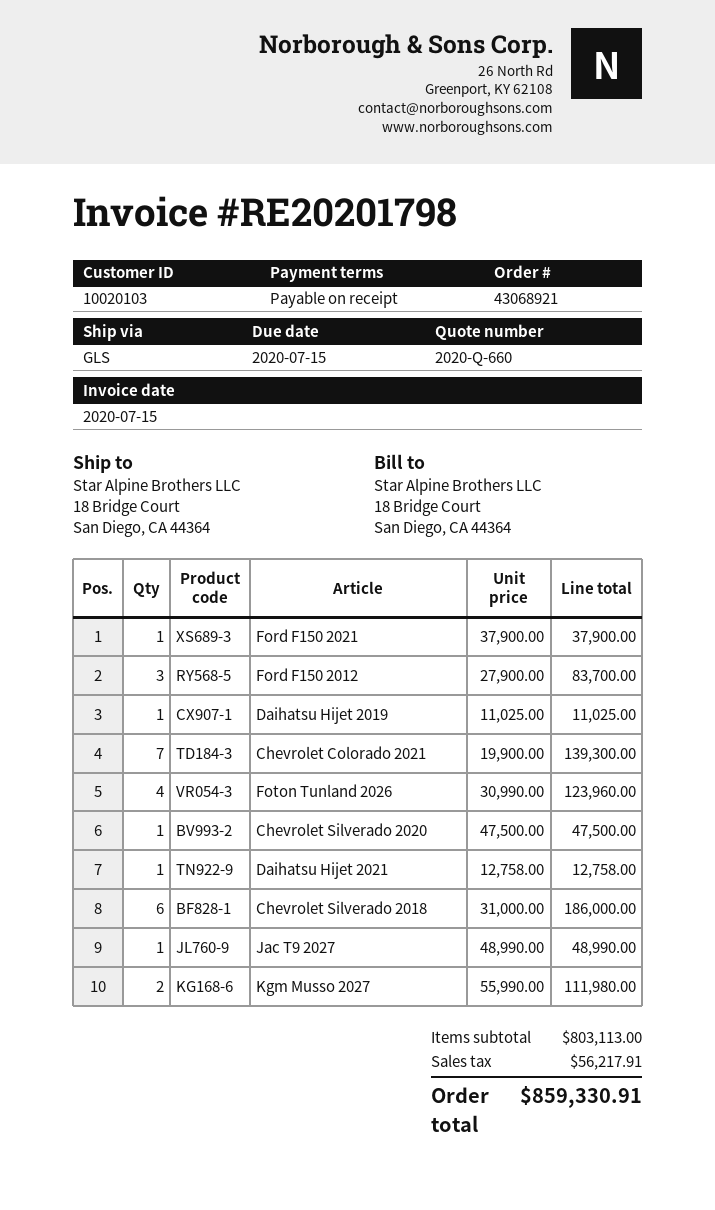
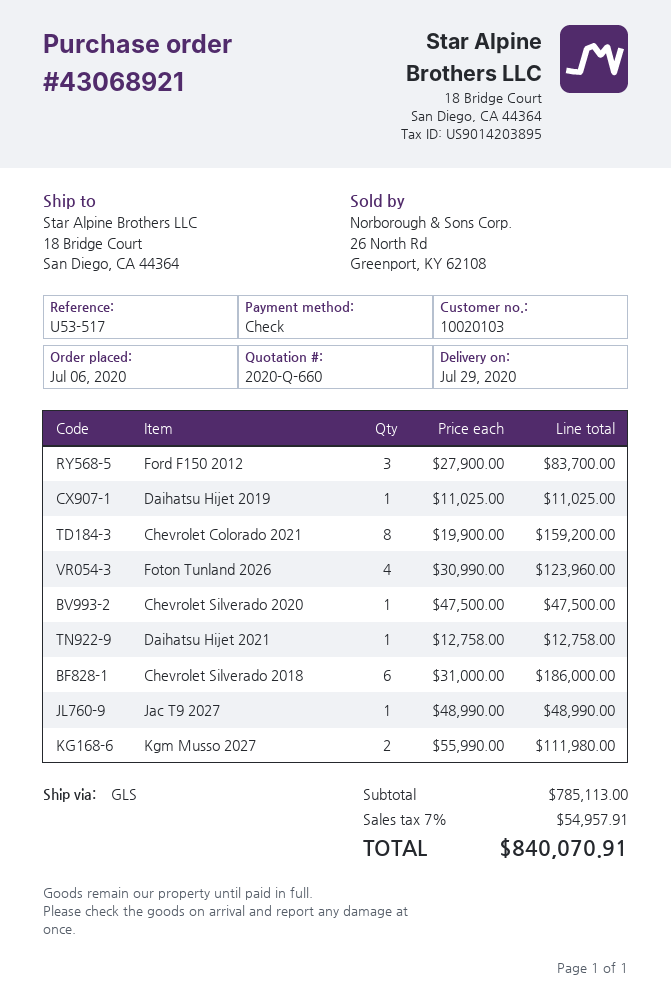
Ford F150 2021: 1 x 37900.00 = 37900.00 -> none
Chevrolet Colorado 2021: 7 x 19900.00 = 139300.00 -> 8 x 19900.00 = 159200.00
subtotal: 803113.00 -> 785113.00
tax: 56217.91 -> 54957.91
total: 859330.91 -> 840070.91

